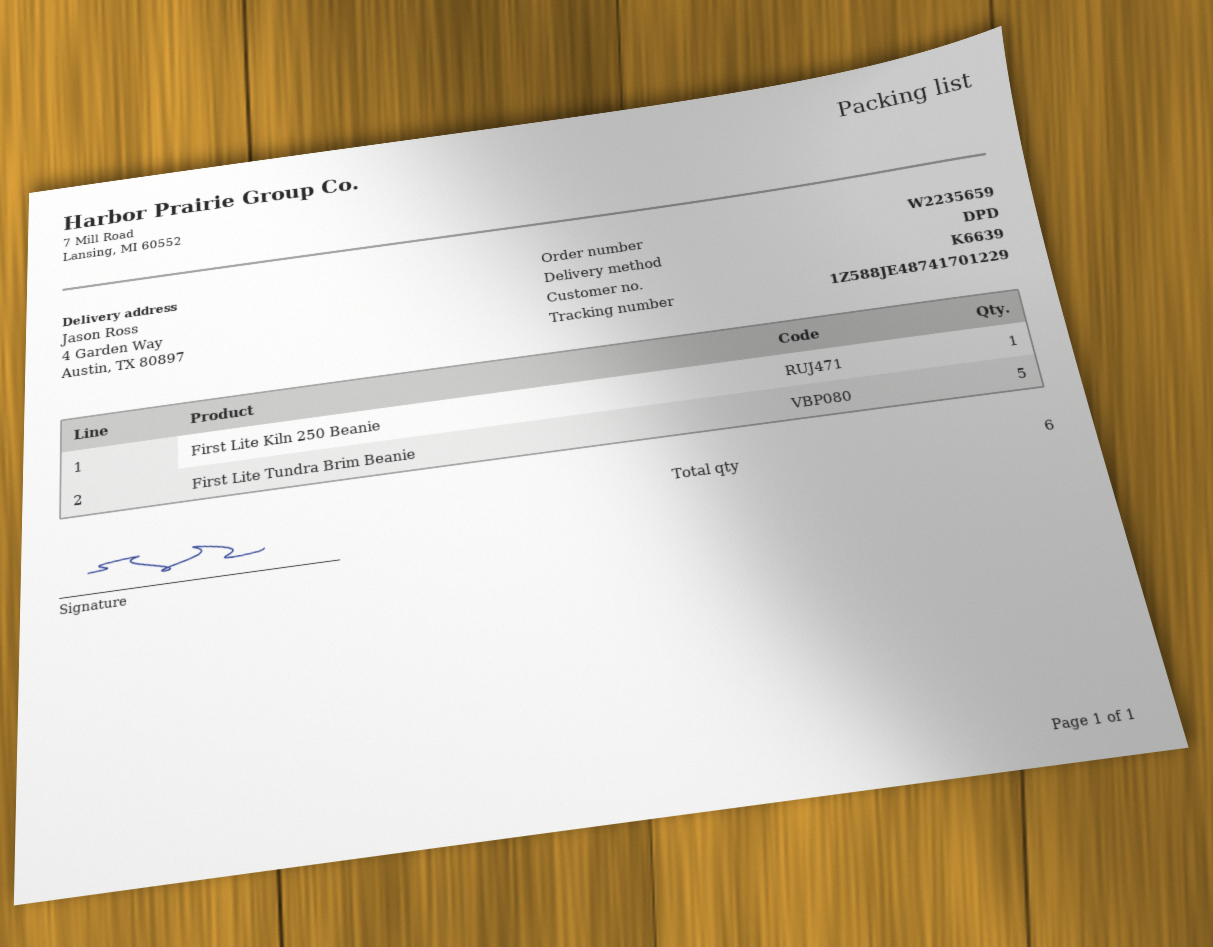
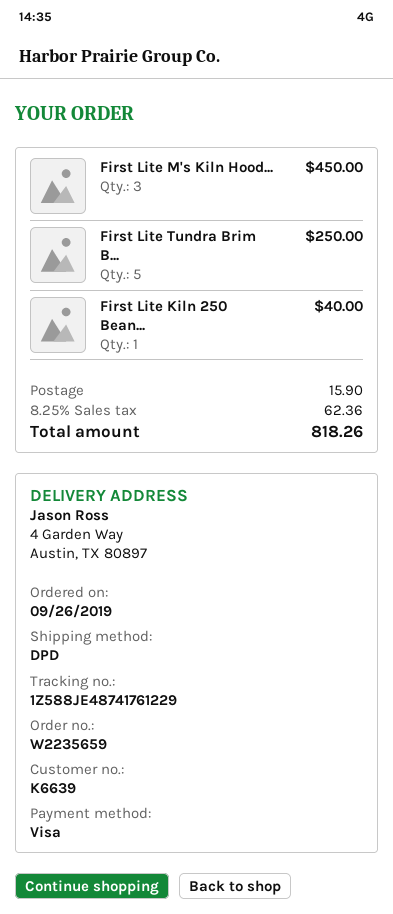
tracking number: 1Z588JE48741701229 -> 1Z588JE48741761229
First Lite M's Kiln Hood...: none -> 3

